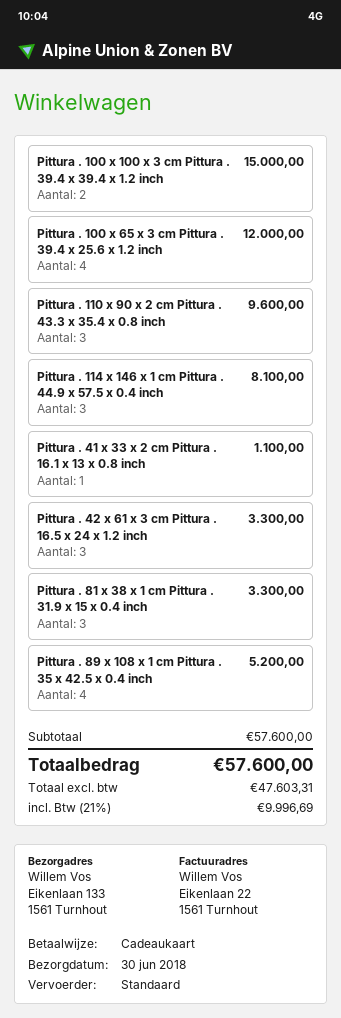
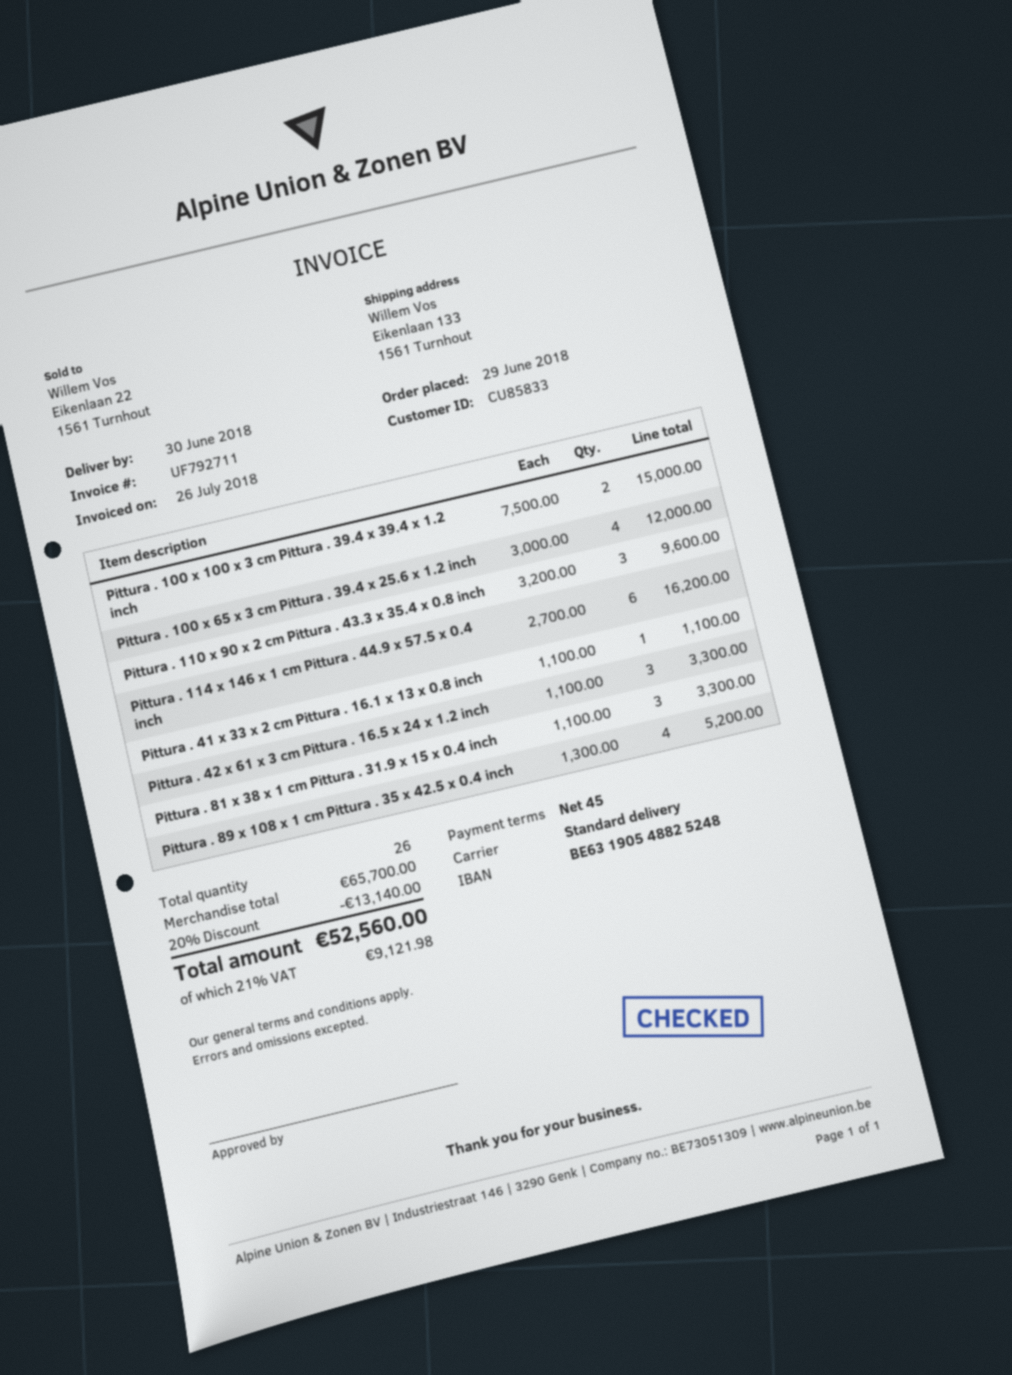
Pittura . 114 x 146 x 1 cm Pittura . 44.9 x 57.5 x 0.4 inch: 3 for 8100.00 -> 6 for 16200.00
subtotal: 57600.00 -> 65700.00
discount: none -> 20% = 13140.00
tax: 21% = 9996.69 -> 21% = 9121.98
total: 57600.00 -> 52560.00

